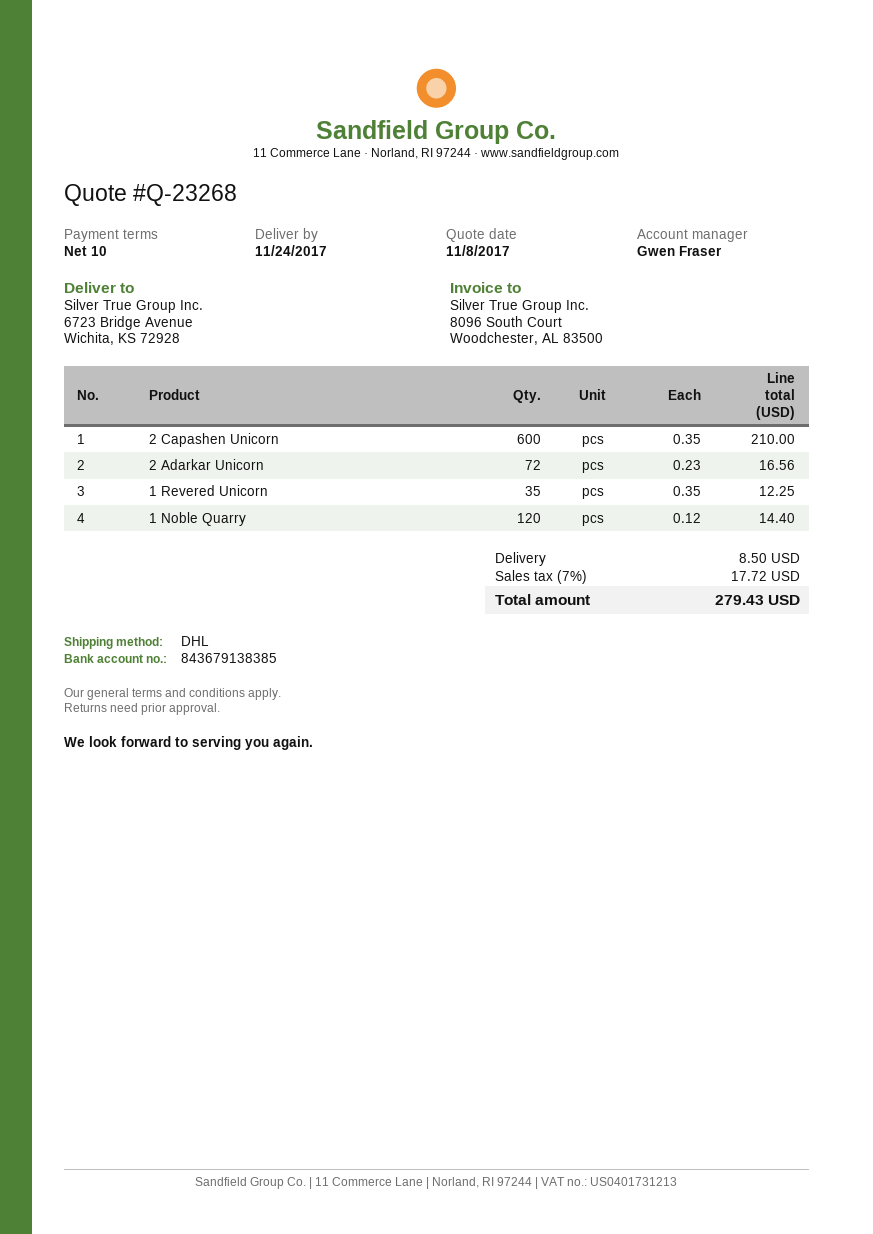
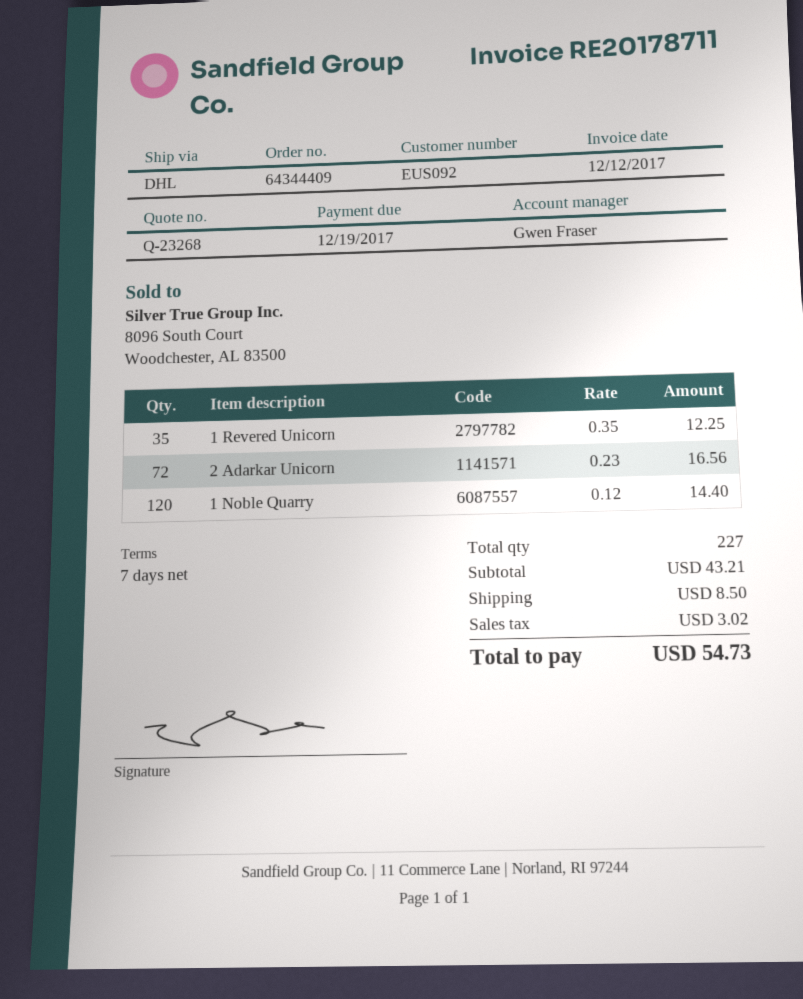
payment terms: 10 days -> 7 days
2 Capashen Unicorn: 600 x 0.35 = 210.00 -> none
tax: 17.72 -> 3.02
total: 279.43 -> 54.73

